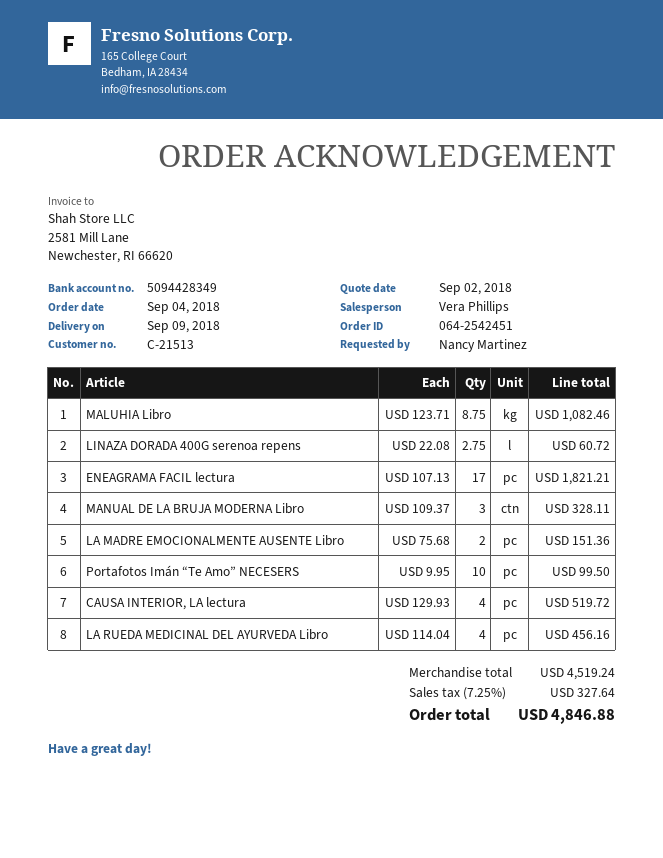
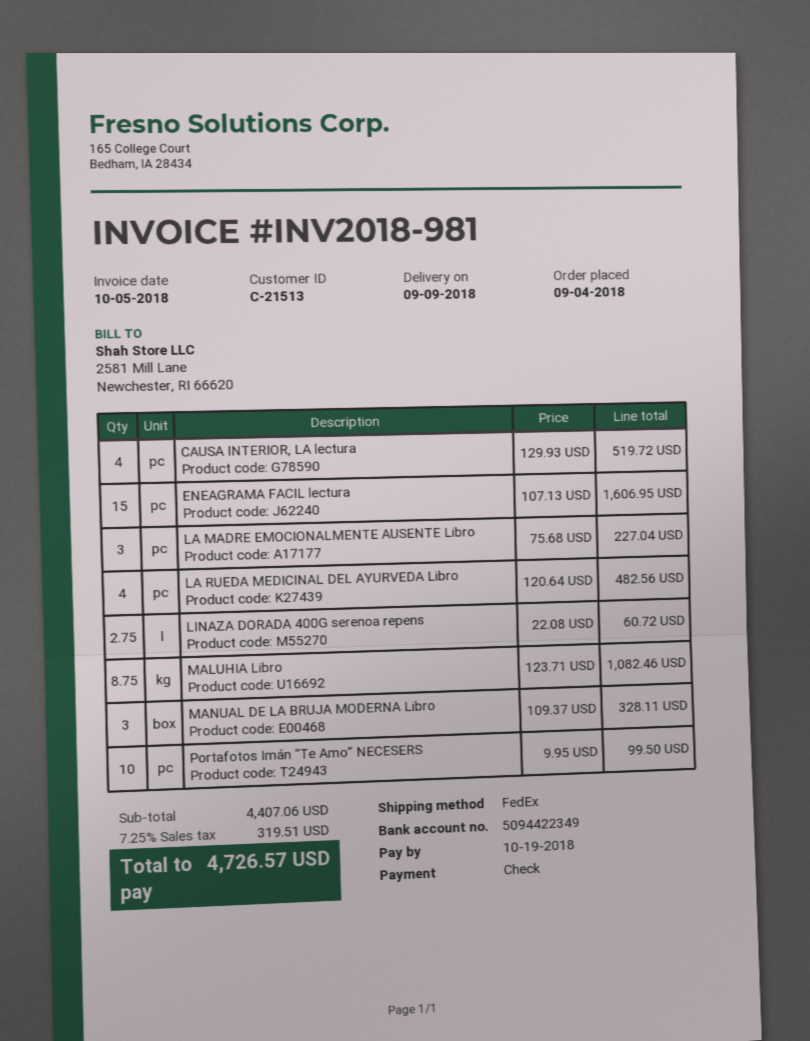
bank account: 5094428349 -> 5094422349
ENEAGRAMA FACIL lectura: 17 x 107.13 = 1821.21 -> 15 x 107.13 = 1606.95
LA MADRE EMOCIONALMENTE AUSENTE Libro: 2 x 75.68 = 151.36 -> 3 x 75.68 = 227.04
LA RUEDA MEDICINAL DEL AYURVEDA Libro: 4 x 114.04 = 456.16 -> 4 x 120.64 = 482.56
subtotal: 4519.24 -> 4407.06
tax: 7.25% = 327.64 -> 7.25% = 319.51
total: 4846.88 -> 4726.57

